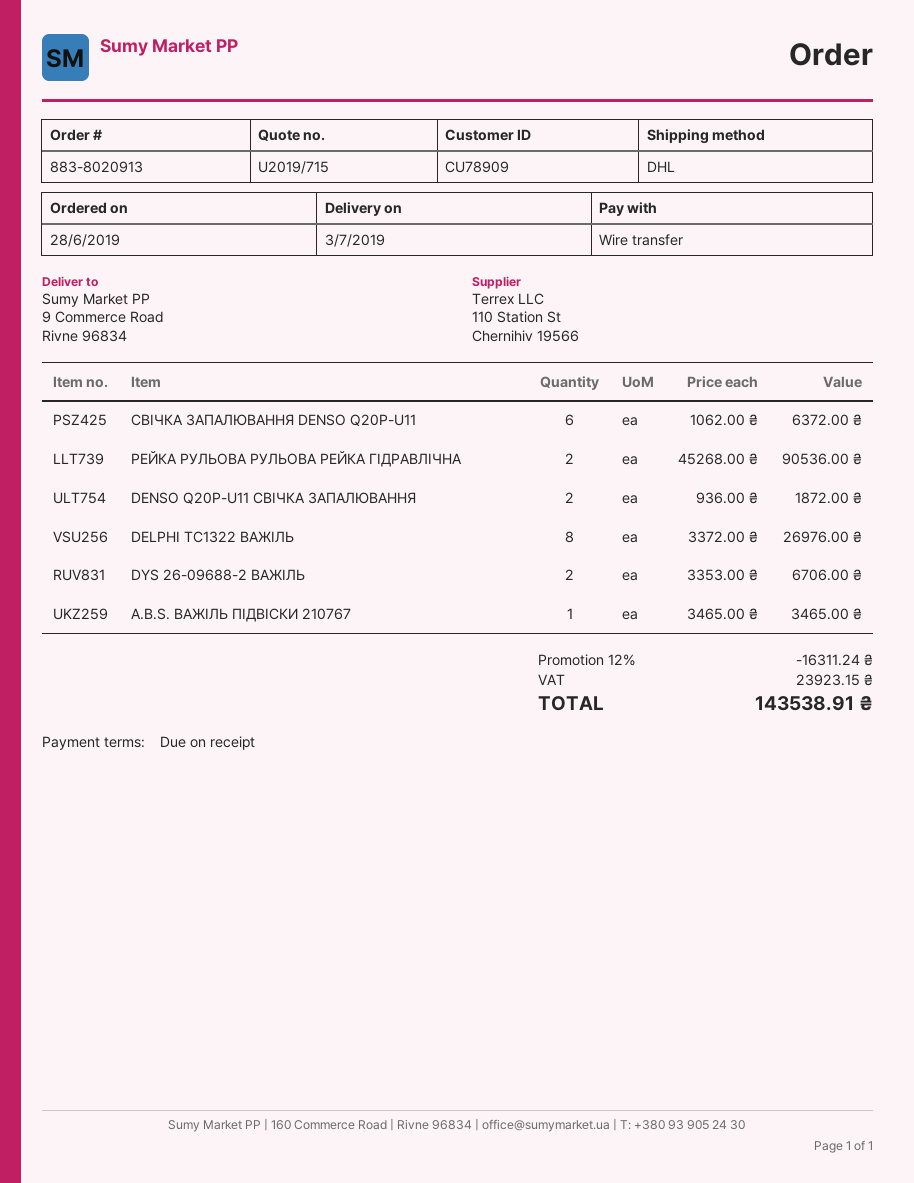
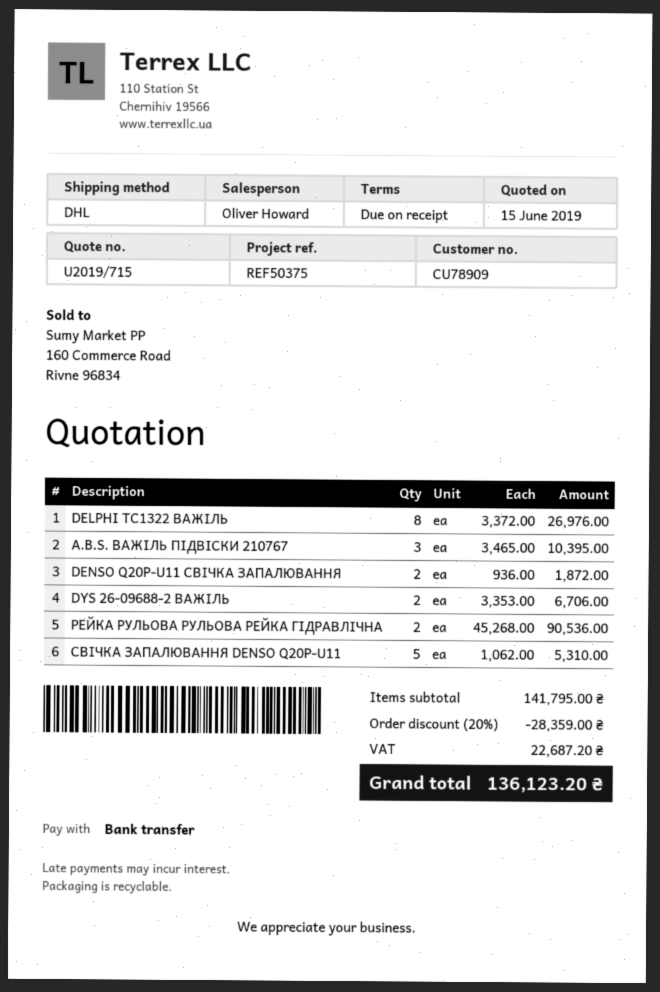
СВІЧКА ЗАПАЛЮВАННЯ DENSO Q20P-U11: 6 x 1062.00 = 6372.00 -> 5 x 1062.00 = 5310.00
A.B.S. ВАЖІЛЬ ПІДВІСКИ 210767: 1 x 3465.00 = 3465.00 -> 3 x 3465.00 = 10395.00
discount: 12% = 16311.24 -> 20% = 28359.00
tax: 23923.15 -> 22687.20
total: 143538.91 -> 136123.20

